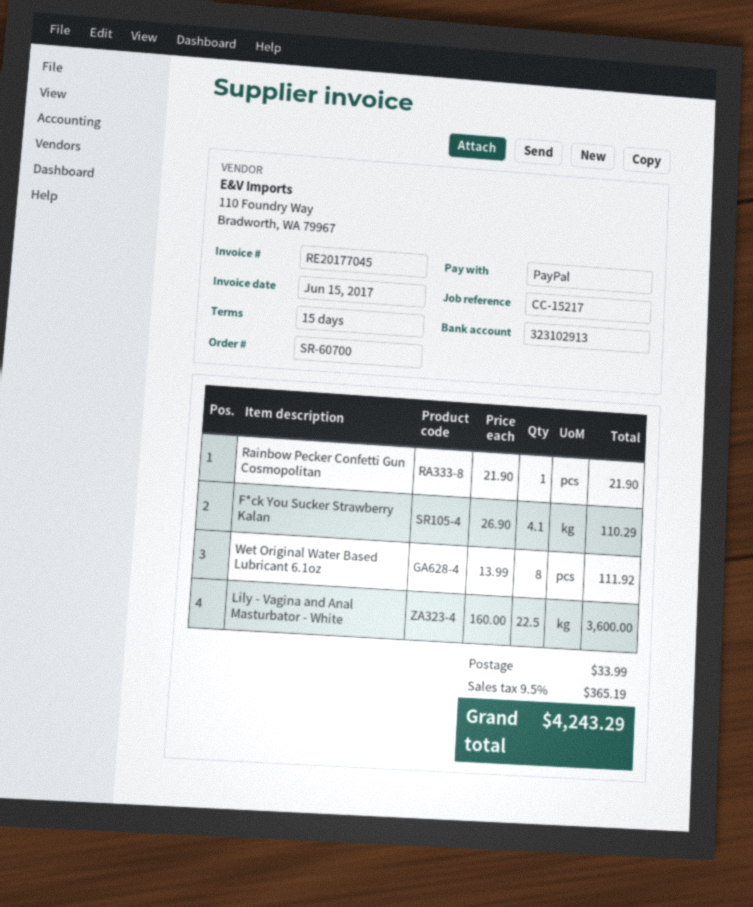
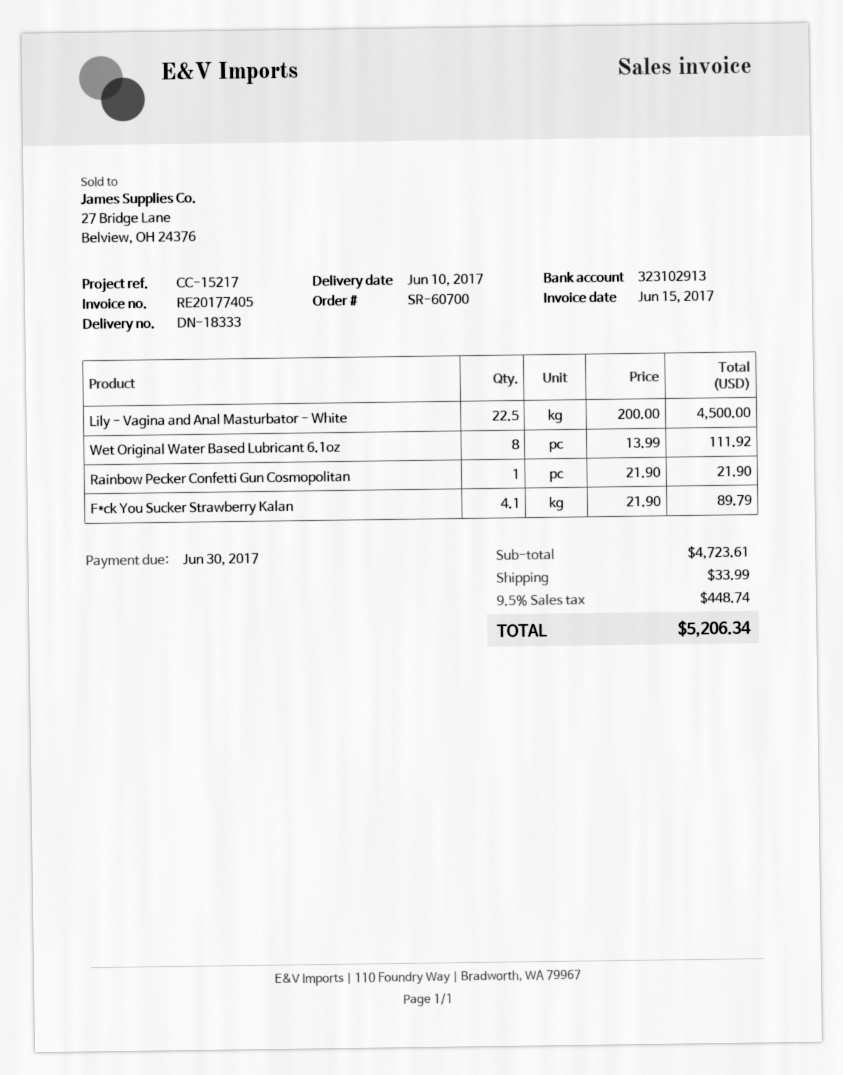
invoice number: RE20177045 -> RE20177405
F*ck You Sucker Strawberry Kalan: 4.1 x 26.90 = 110.29 -> 4.1 x 21.90 = 89.79
Lily - Vagina and Anal Masturbator - White: 22.5 x 160.00 = 3600.00 -> 22.5 x 200.00 = 4500.00
tax: 9.5% = 365.19 -> 9.5% = 448.74
total: 4243.29 -> 5206.34

